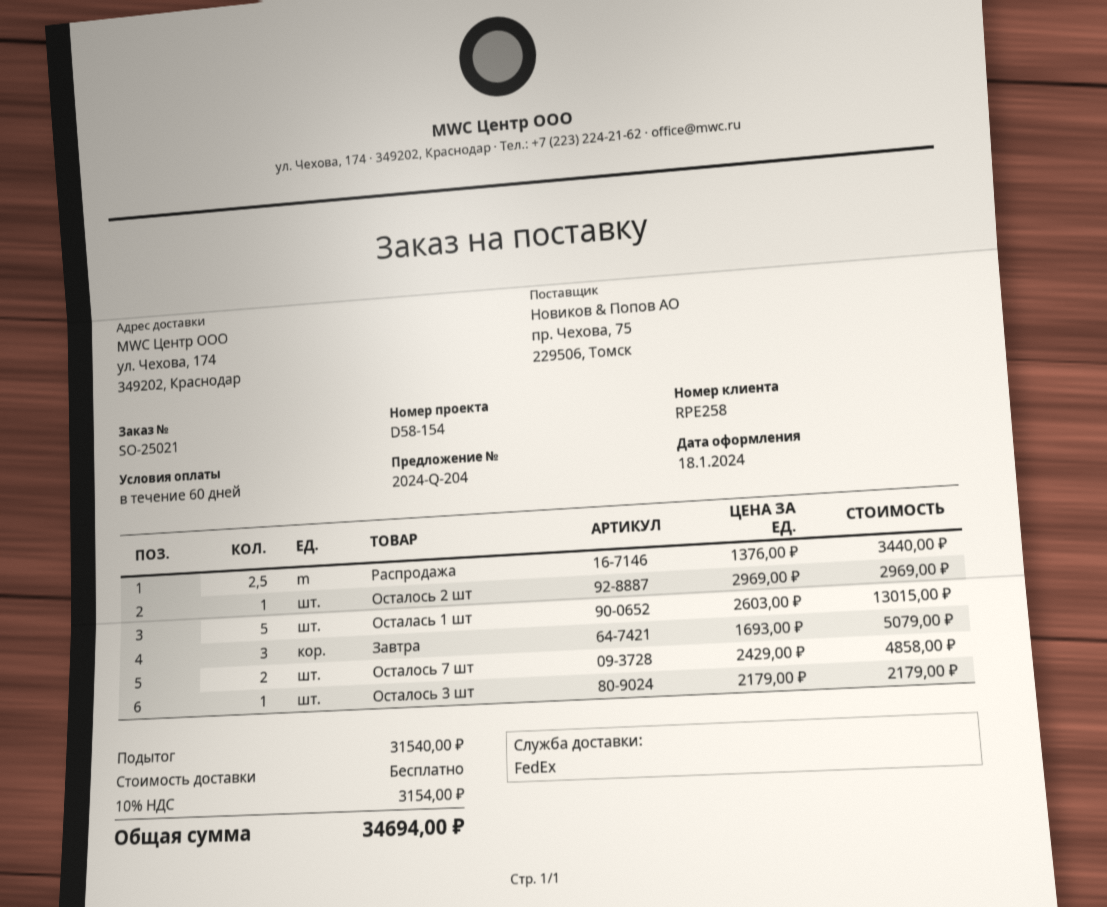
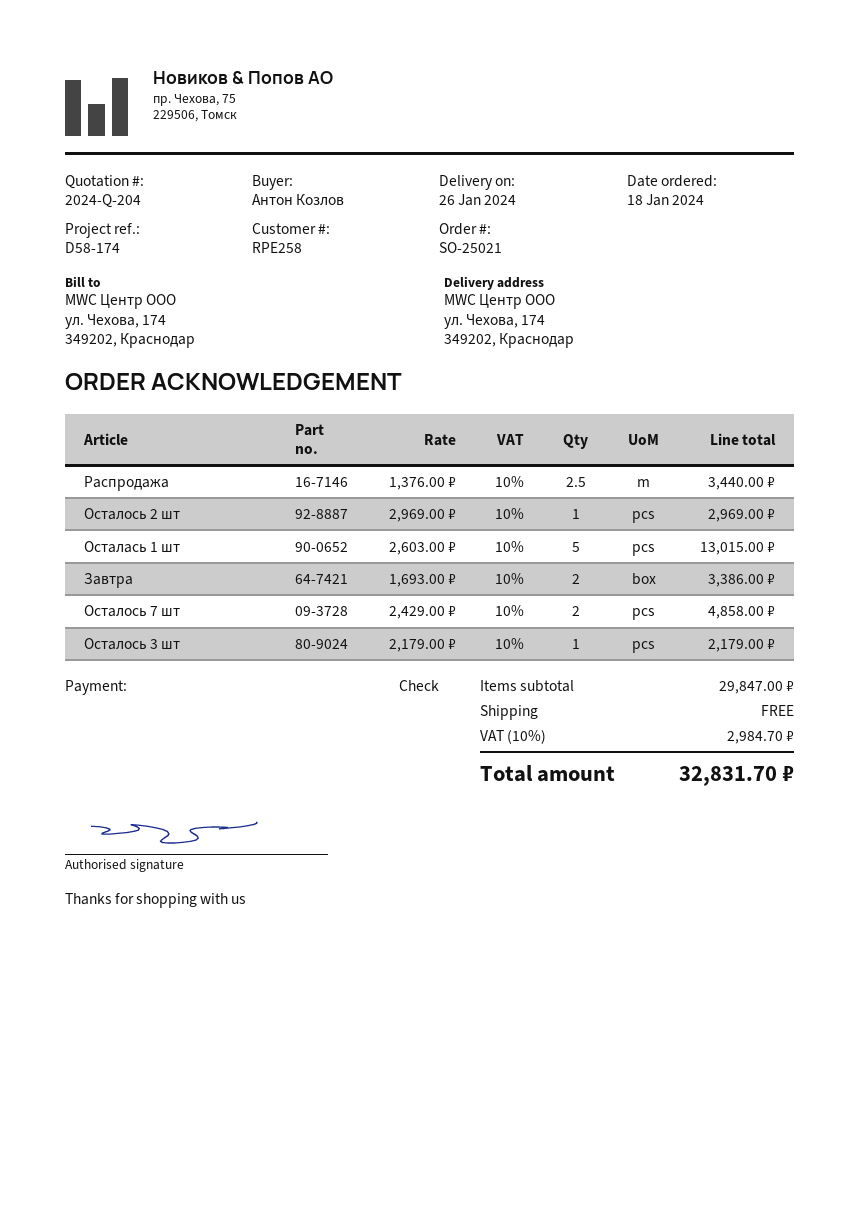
reference: D58-154 -> D58-174
Завтра: 3 x 1693.00 = 5079.00 -> 2 x 1693.00 = 3386.00
subtotal: 31540.00 -> 29847.00
tax: 10% = 3154.00 -> 10% = 2984.70
total: 34694.00 -> 32831.70

